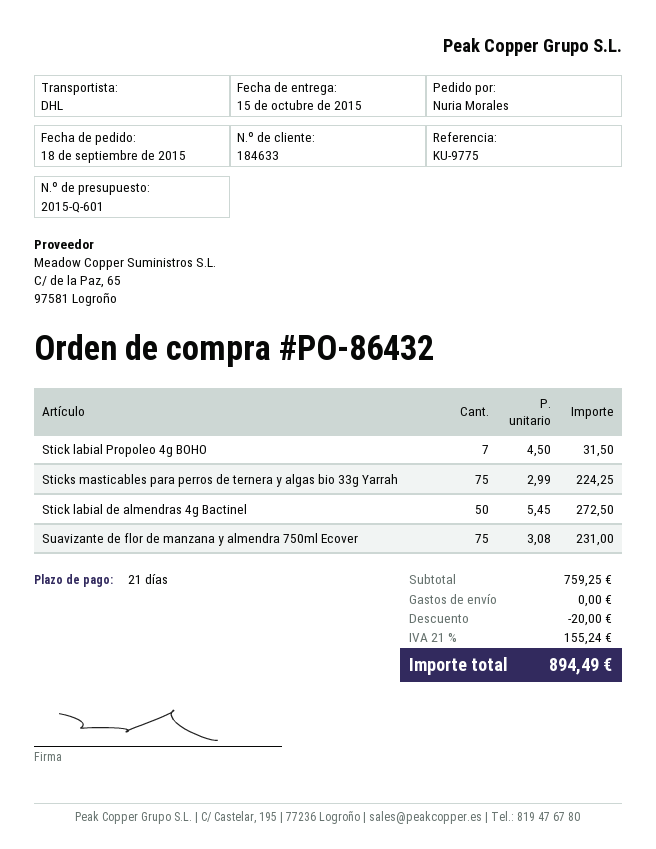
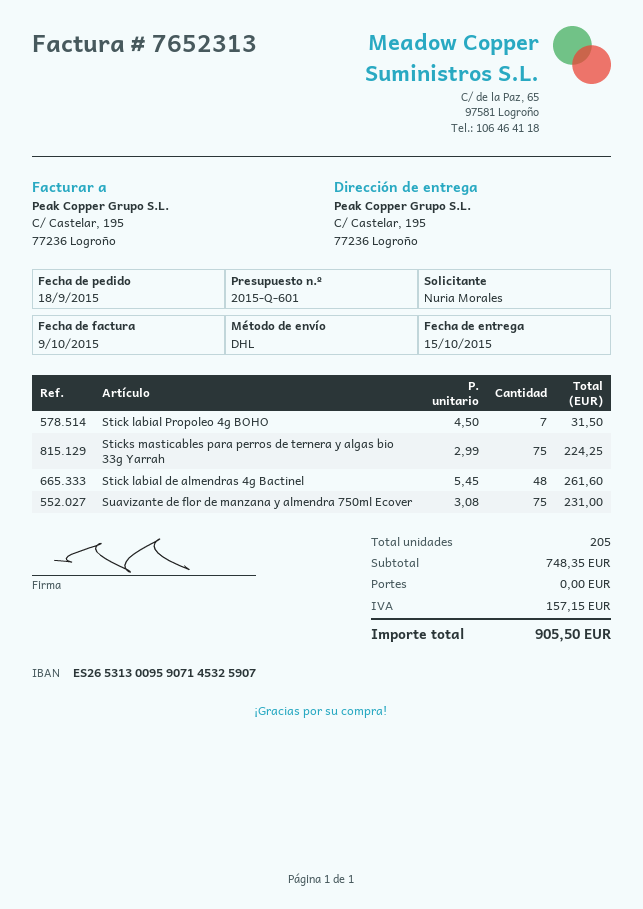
Stick labial de almendras 4g Bactinel: 50 x 5.45 = 272.50 -> 48 x 5.45 = 261.60
subtotal: 759.25 -> 748.35
discount: 20.00 -> none
tax: 155.24 -> 157.15
total: 894.49 -> 905.50

